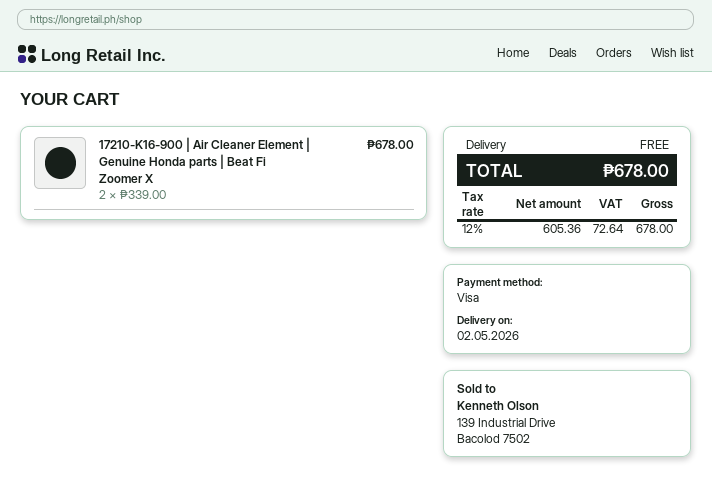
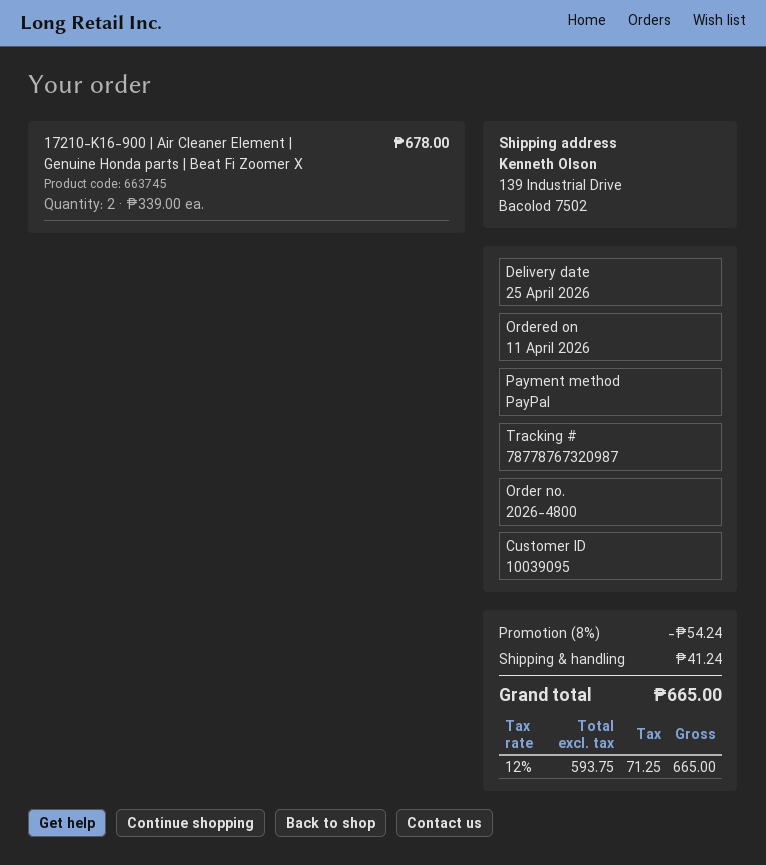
delivery date: 2026-05-02 -> 2026-04-25
payment method: Visa -> PayPal
discount: none -> 8% = 54.24
shipping: 0.00 -> 41.24
net: 605.36 -> 593.75
tax: 12% = 72.64 -> 12% = 71.25
total: 678.00 -> 665.00

